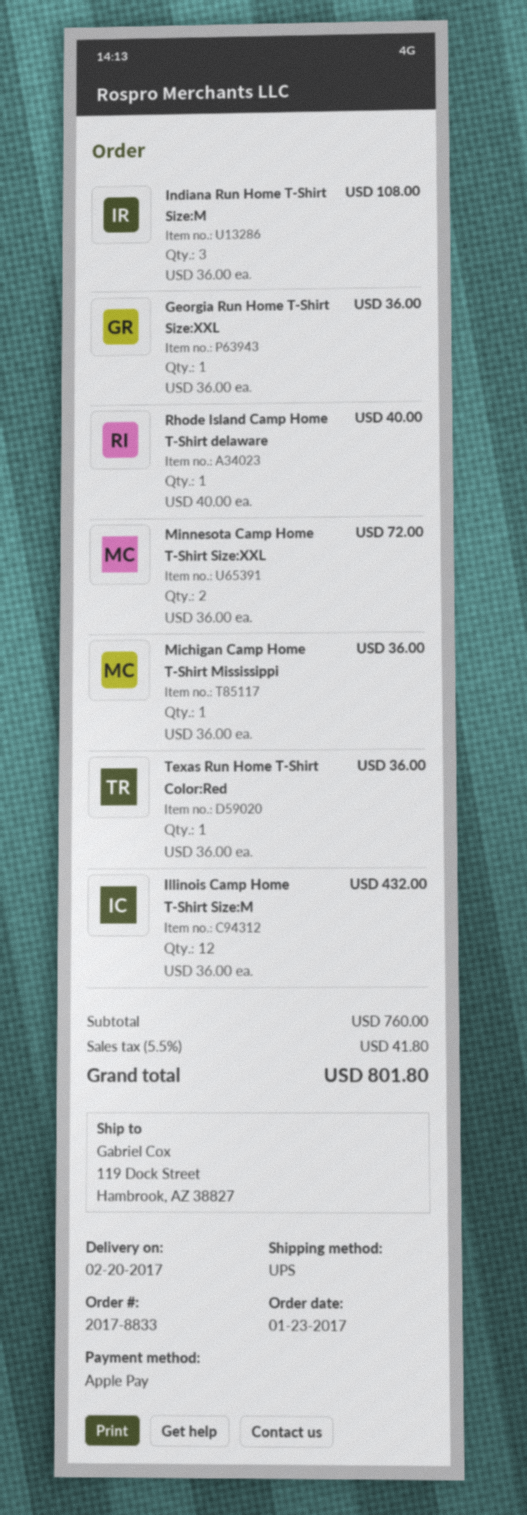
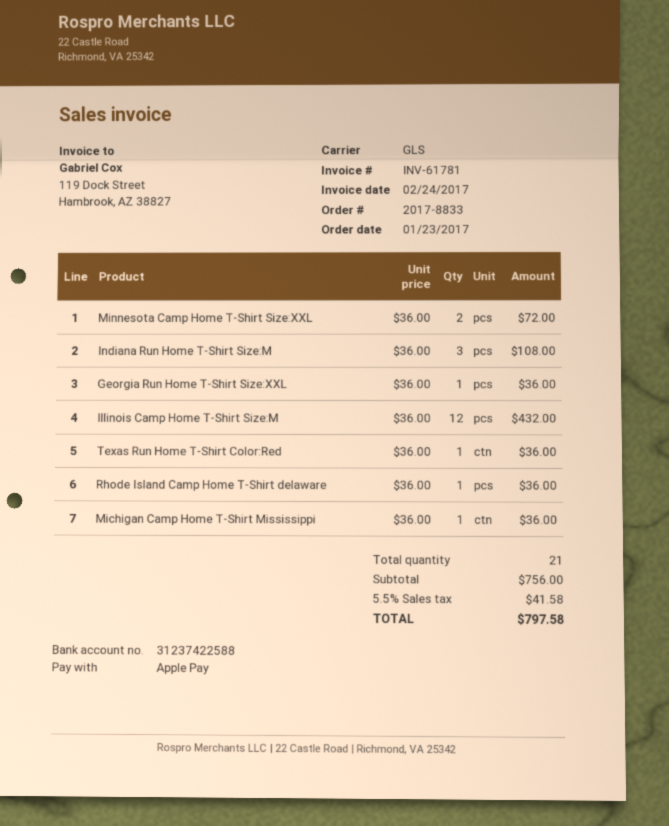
shipping method: UPS -> GLS
Rhode Island Camp Home T-Shirt delaware: 1 x 40.00 = 40.00 -> 1 x 36.00 = 36.00
subtotal: 760.00 -> 756.00
tax: 5.5% = 41.80 -> 5.5% = 41.58
total: 801.80 -> 797.58

